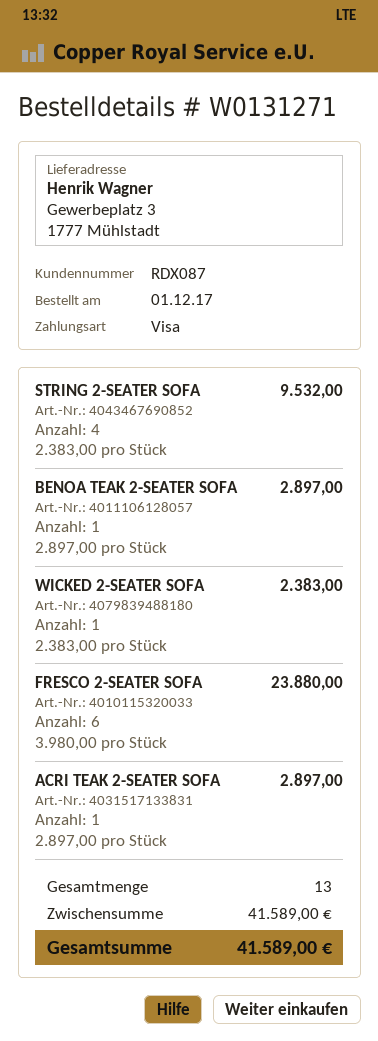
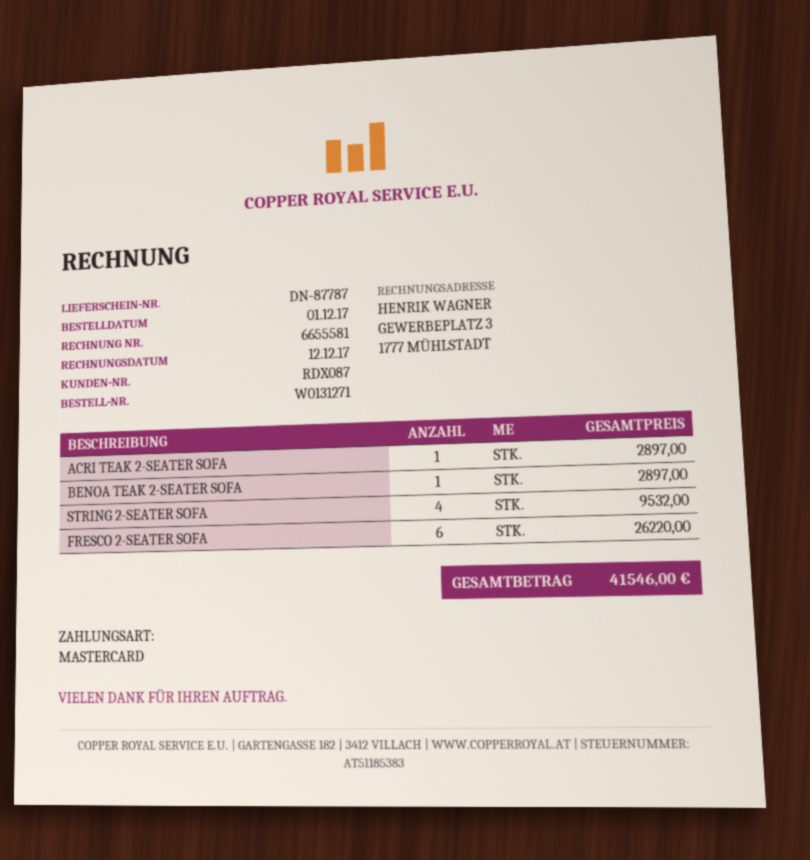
payment method: Visa -> Mastercard
WICKED 2-SEATER SOFA: 1 for 2383.00 -> none
FRESCO 2-SEATER SOFA: 6 for 23880.00 -> 6 for 26220.00
total: 41589.00 -> 41546.00

